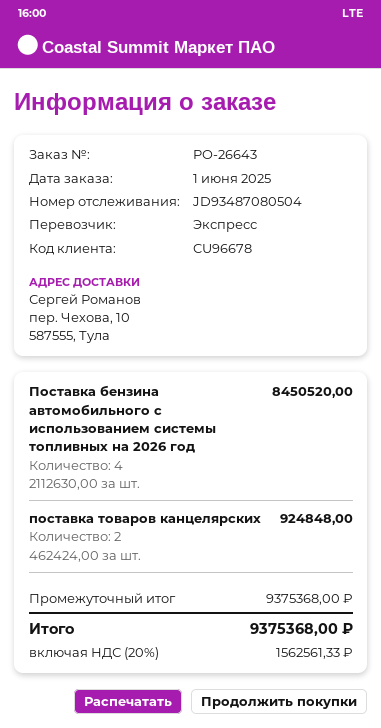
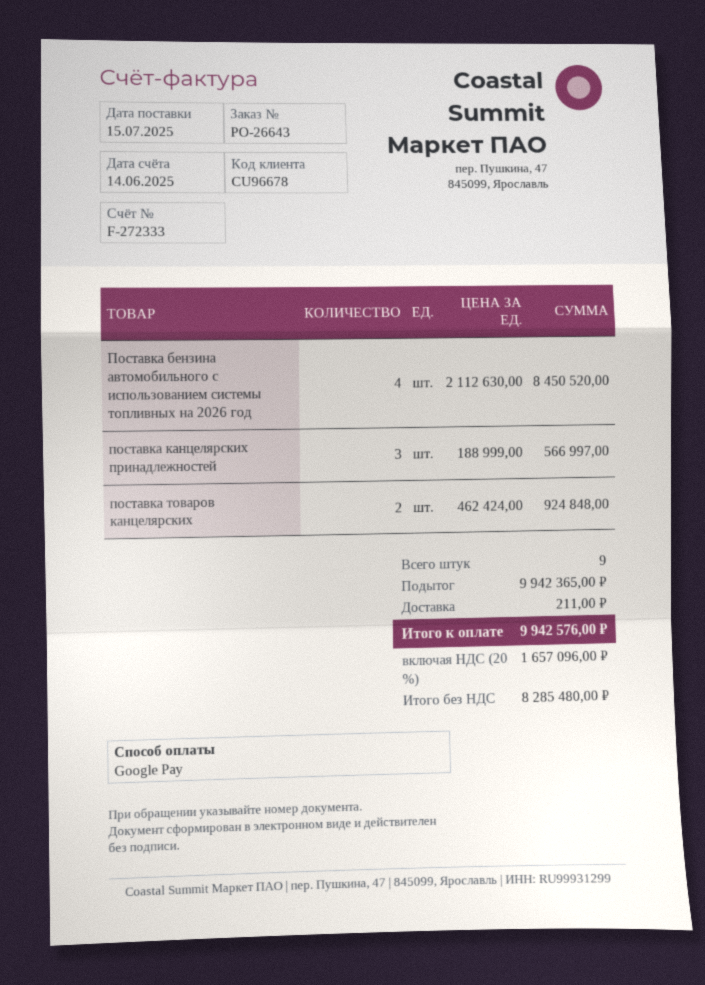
поставка канцелярских принадлежностей: none -> 3 x 188999.00 = 566997.00
subtotal: 9375368.00 -> 9942365.00
shipping: none -> 211.00
tax: 20% = 1562561.33 -> 20% = 1657096.00
total: 9375368.00 -> 9942576.00

